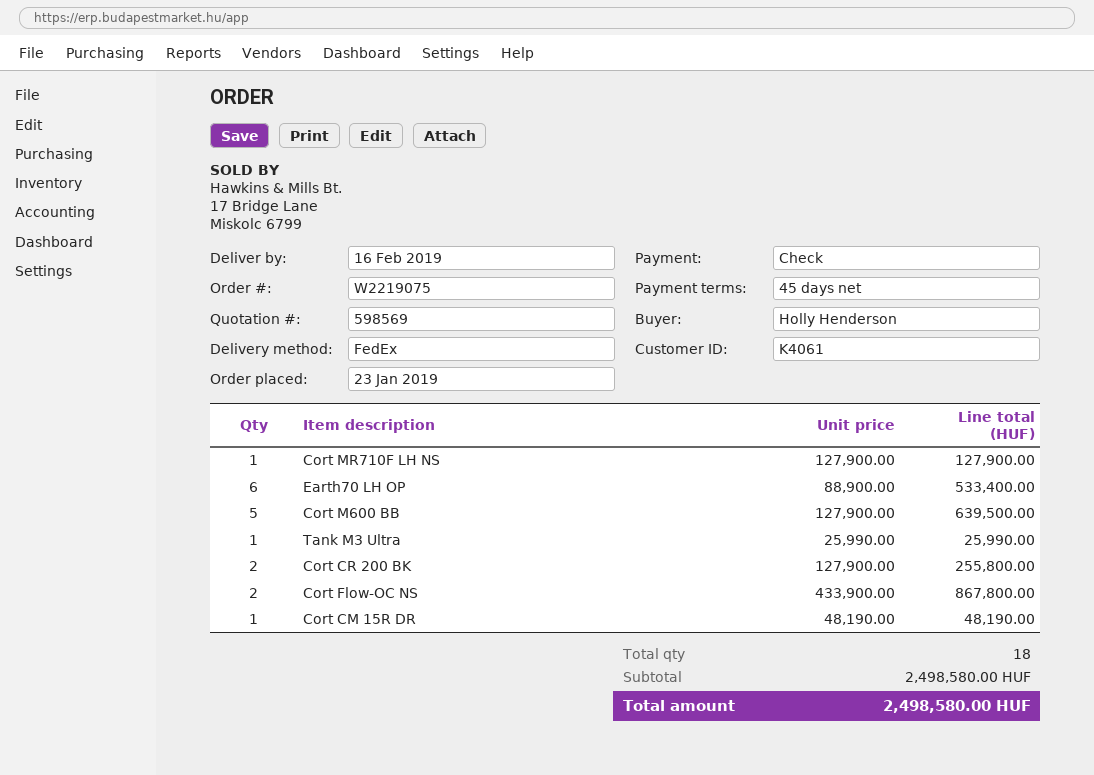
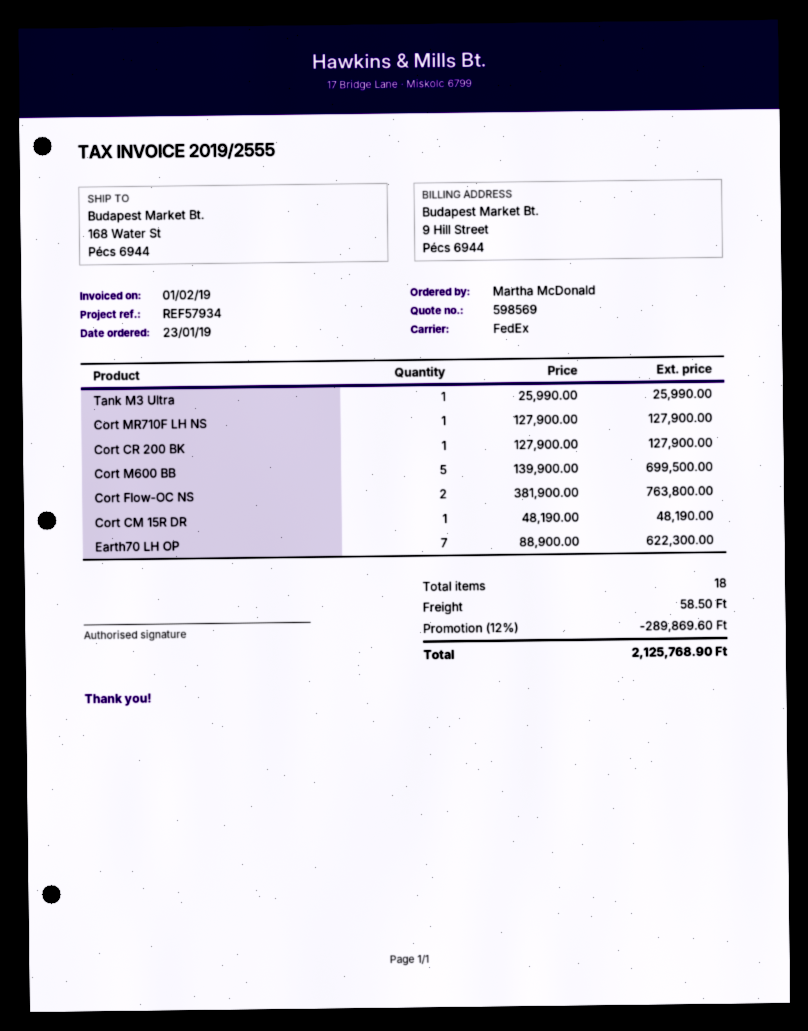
ordered by: Holly Henderson -> Martha McDonald
Earth70 LH OP: 6 x 88900.00 = 533400.00 -> 7 x 88900.00 = 622300.00
Cort M600 BB: 5 x 127900.00 = 639500.00 -> 5 x 139900.00 = 699500.00
Cort CR 200 BK: 2 x 127900.00 = 255800.00 -> 1 x 127900.00 = 127900.00
Cort Flow-OC NS: 2 x 433900.00 = 867800.00 -> 2 x 381900.00 = 763800.00
discount: none -> 12% = 289869.60
shipping: none -> 58.50
total: 2498580.00 -> 2125768.90

